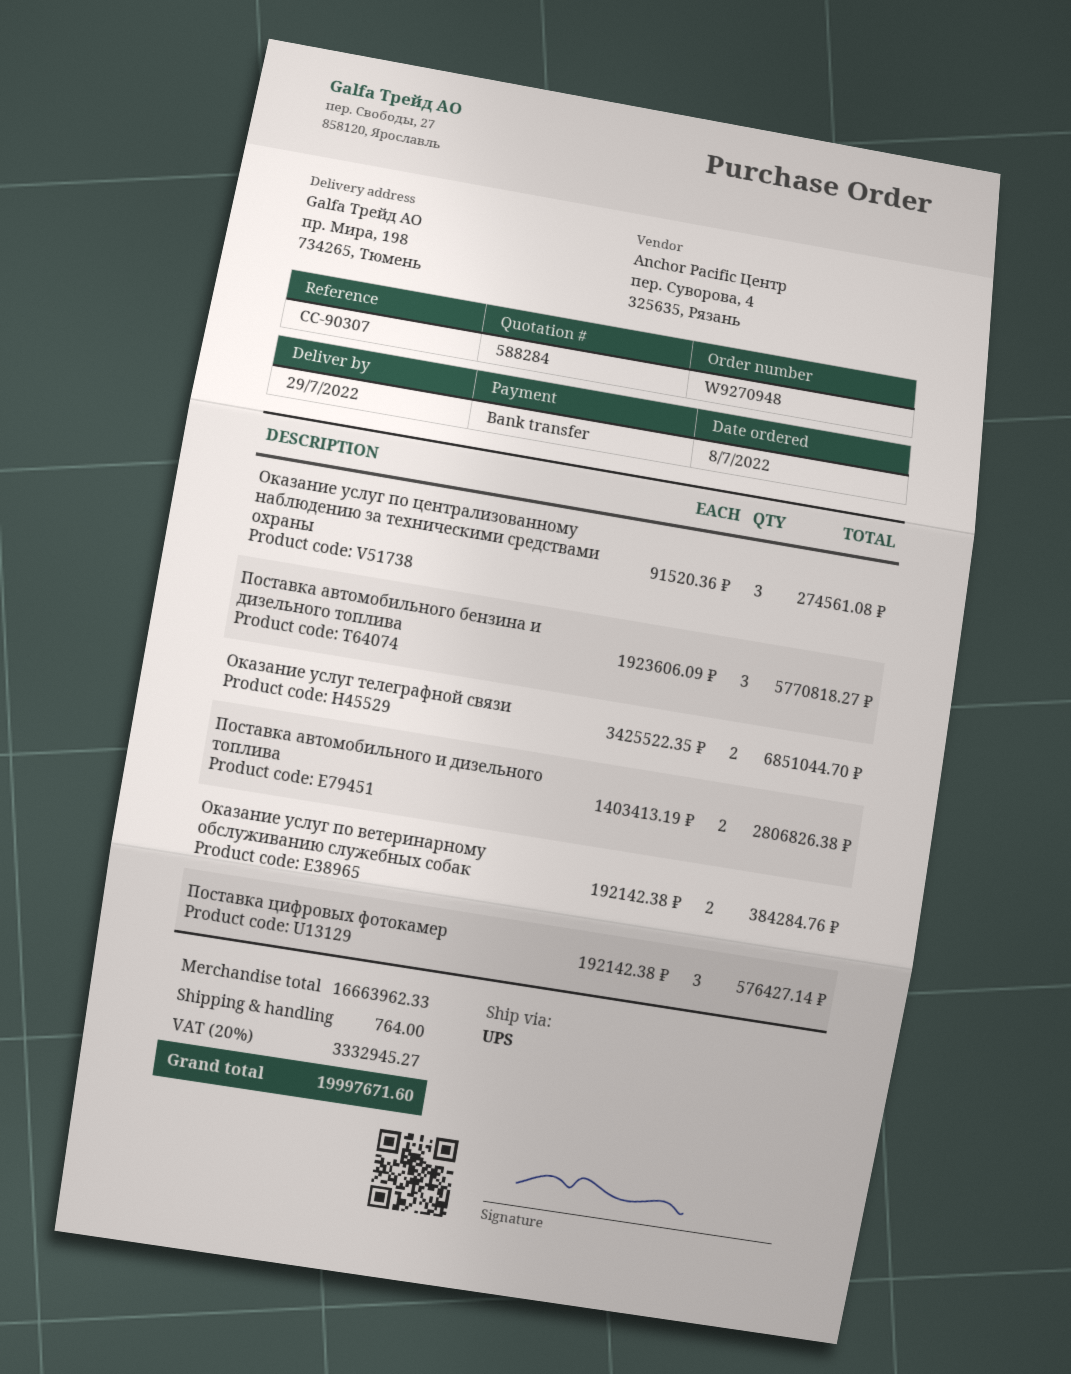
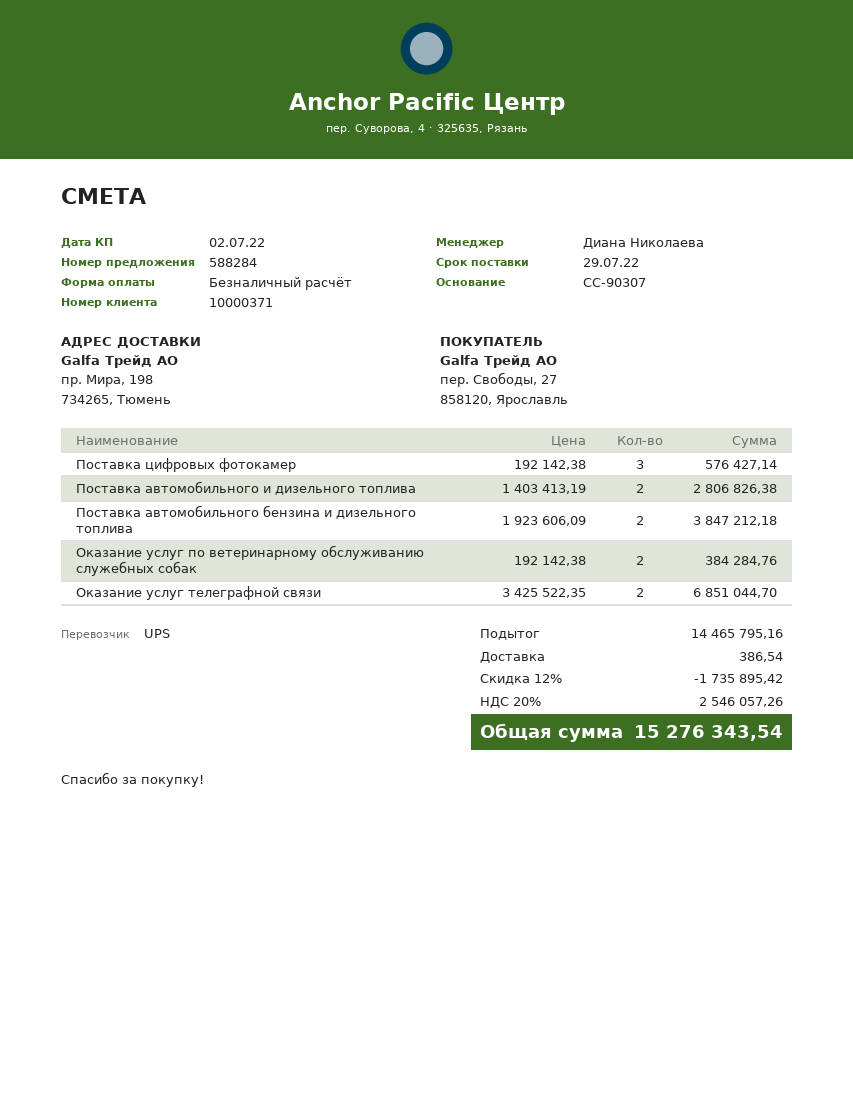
Оказание услуг по централизованному наблюдению за техническими средствами охраны: 3 x 91520.36 = 274561.08 -> none
Поставка автомобильного бензина и дизельного топлива: 3 x 1923606.09 = 5770818.27 -> 2 x 1923606.09 = 3847212.18
subtotal: 16663962.33 -> 14465795.16
discount: none -> 12% = 1735895.42
shipping: 764.00 -> 386.54
tax: 20% = 3332945.27 -> 20% = 2546057.26
total: 19997671.60 -> 15276343.54

